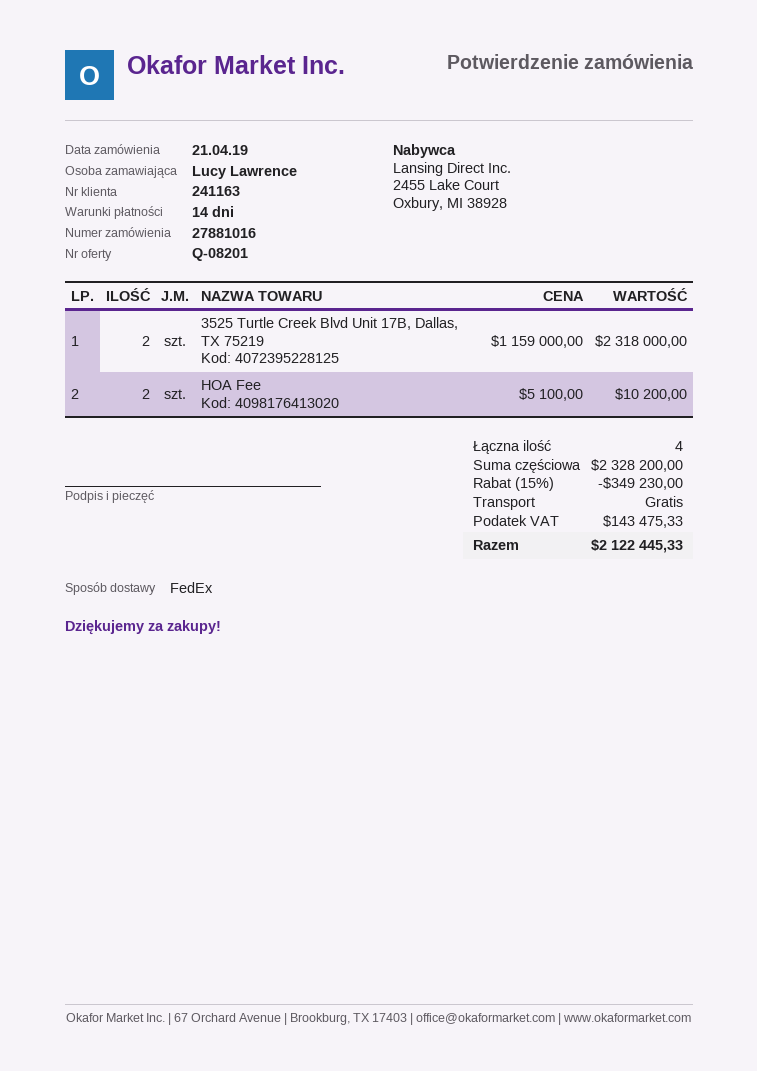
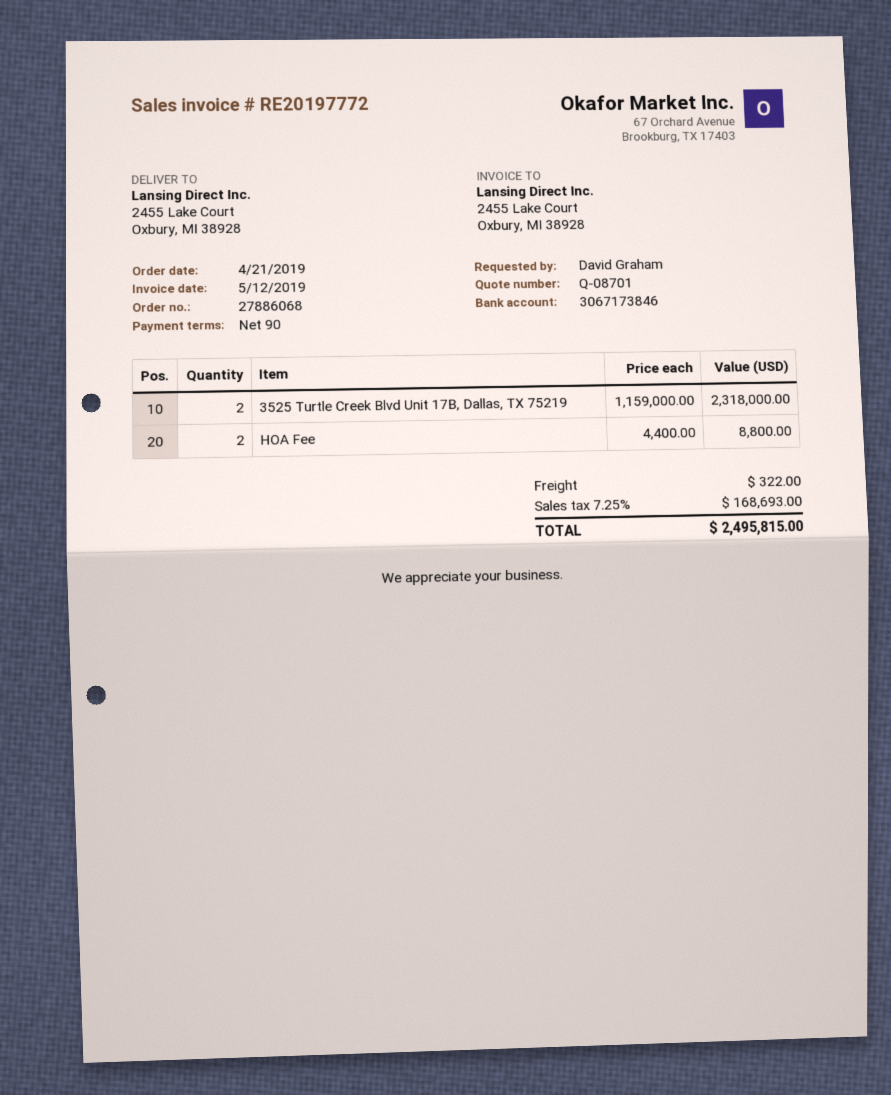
quote number: Q-08201 -> Q-08701
order number: 27881016 -> 27886068
payment terms: 14 days -> 90 days
ordered by: Lucy Lawrence -> David Graham
HOA Fee: 2 x 5100.00 = 10200.00 -> 2 x 4400.00 = 8800.00
discount: 15% = 349230.00 -> none
shipping: 0.00 -> 322.00
tax: 143475.33 -> 168693.00
total: 2122445.33 -> 2495815.00

